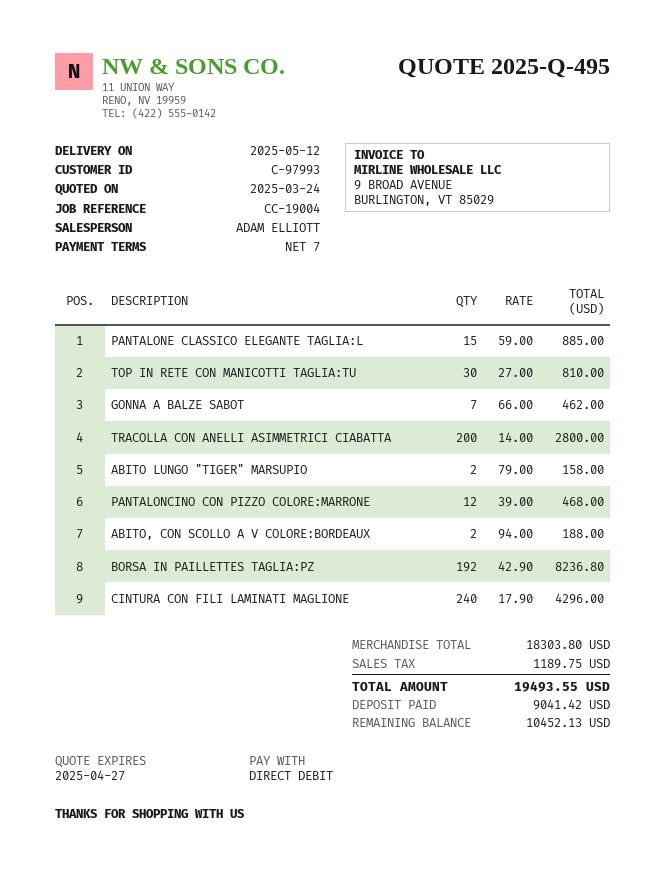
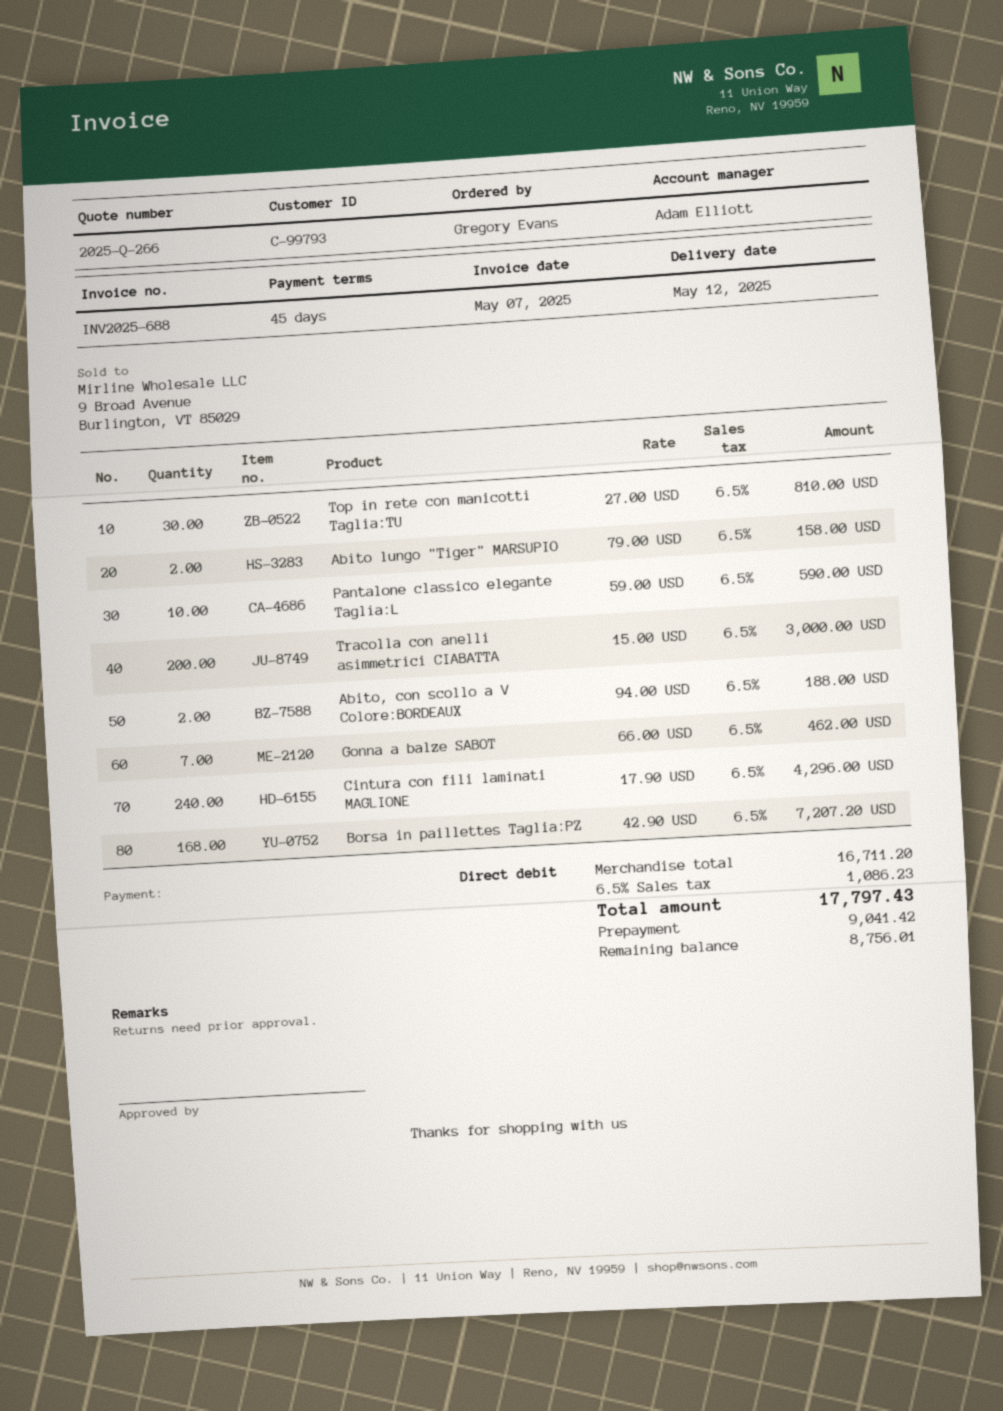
quote number: 2025-Q-495 -> 2025-Q-266
payment terms: 7 days -> 45 days
customer number: C-97993 -> C-99793
PANTALONE CLASSICO ELEGANTE TAGLIA:L: 15 x 59.00 = 885.00 -> 10 x 59.00 = 590.00
TRACOLLA CON ANELLI ASIMMETRICI CIABATTA: 200 x 14.00 = 2800.00 -> 200 x 15.00 = 3000.00
PANTALONCINO CON PIZZO COLORE:MARRONE: 12 x 39.00 = 468.00 -> none
BORSA IN PAILLETTES TAGLIA:PZ: 192 x 42.90 = 8236.80 -> 168 x 42.90 = 7207.20
subtotal: 18303.80 -> 16711.20
tax: 1189.75 -> 1086.23
total: 19493.55 -> 17797.43
balance: 10452.13 -> 8756.01

